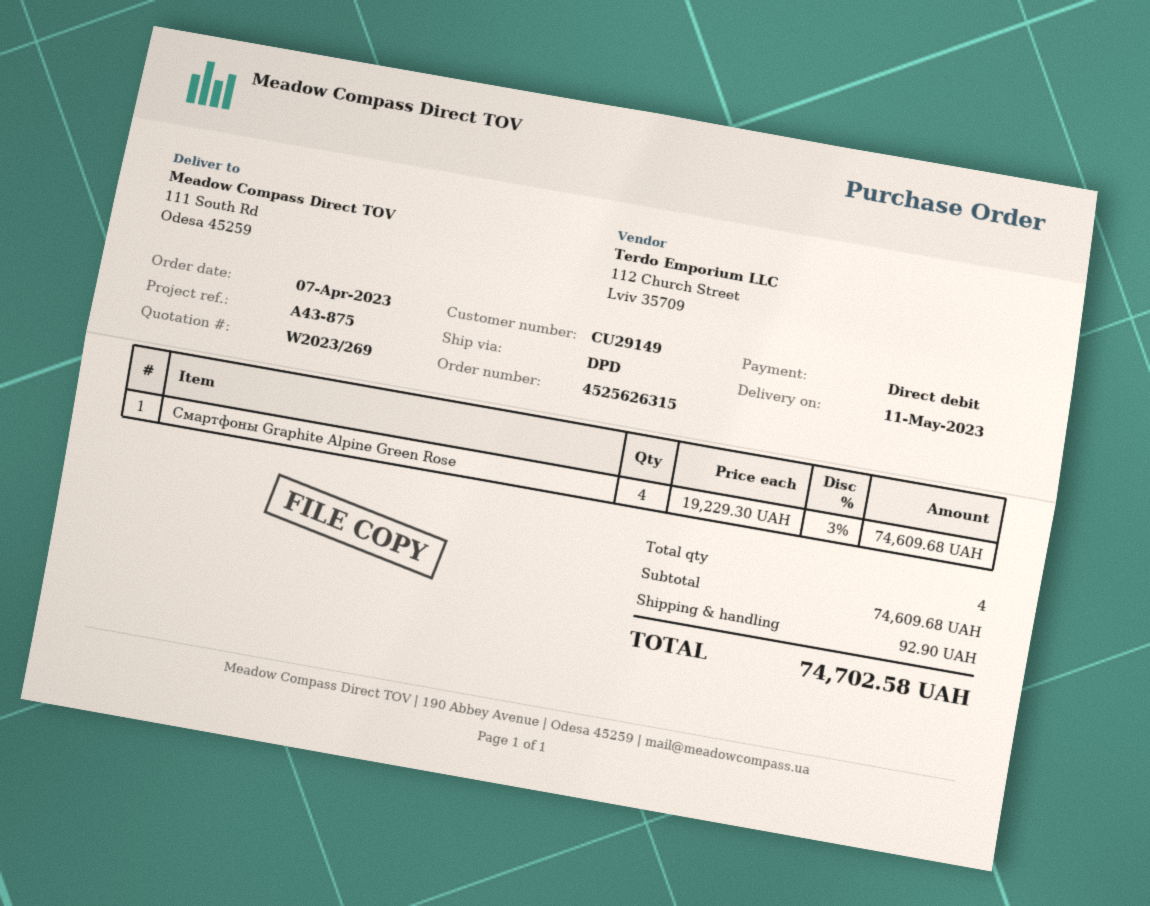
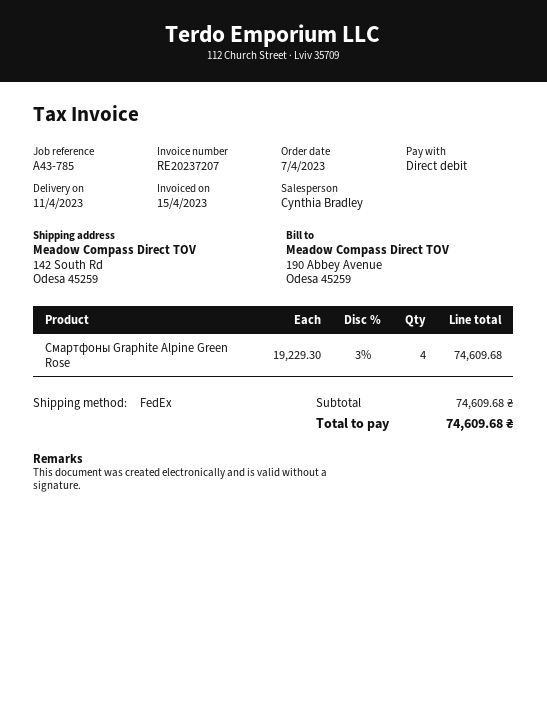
delivery date: 2023-05-11 -> 2023-04-11
reference: A43-875 -> A43-785
shipping method: DPD -> FedEx
ship to: 111 South Rd, Odesa 45259 -> 142 South Rd, Odesa 45259
shipping: 92.90 -> none
total: 74702.58 -> 74609.68

